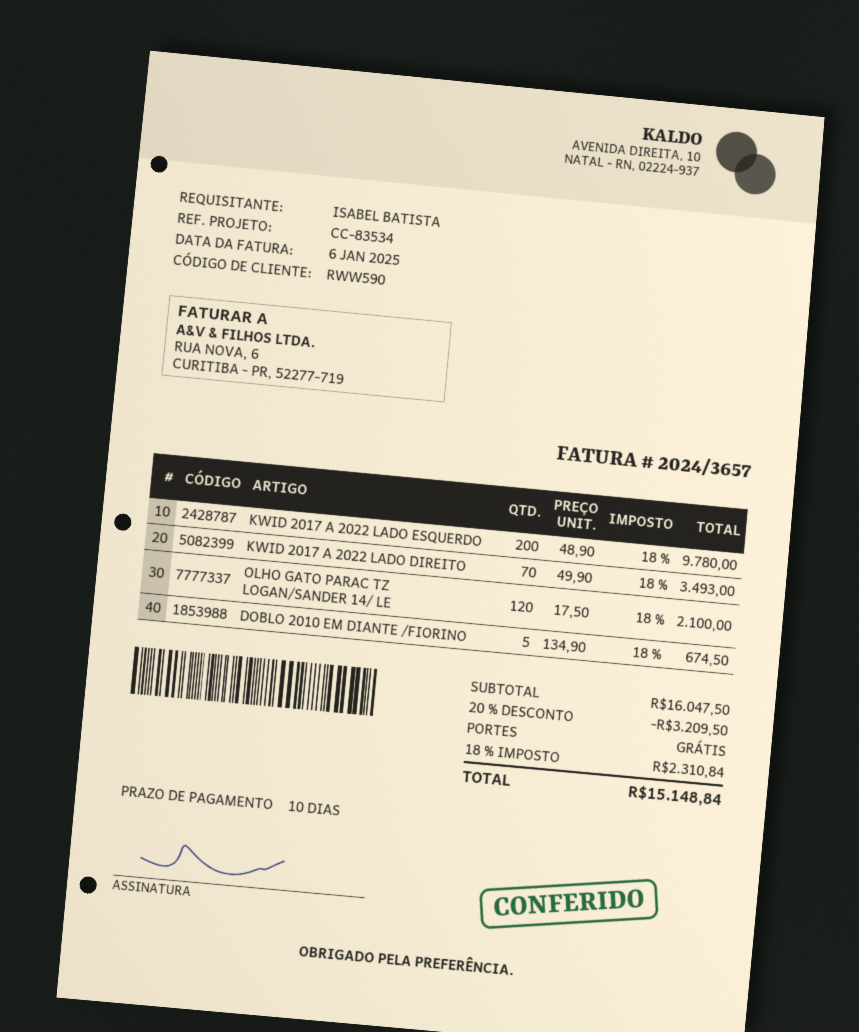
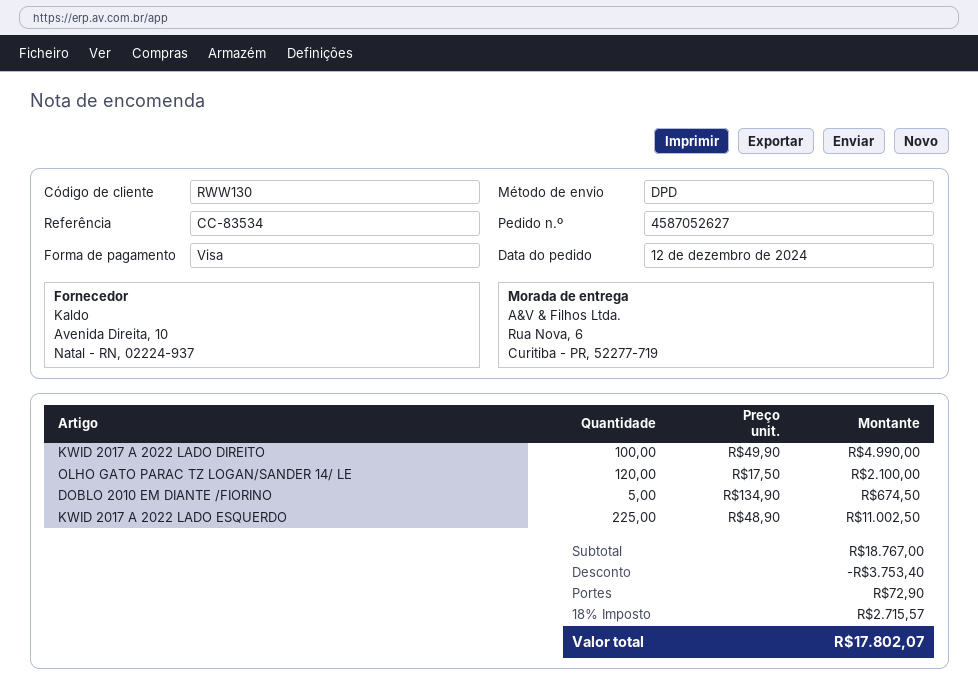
customer number: RWW590 -> RWW130
KWID 2017 A 2022 LADO ESQUERDO: 200 x 48.90 = 9780.00 -> 225 x 48.90 = 11002.50
KWID 2017 A 2022 LADO DIREITO: 70 x 49.90 = 3493.00 -> 100 x 49.90 = 4990.00
subtotal: 16047.50 -> 18767.00
discount: 3209.50 -> 3753.40
shipping: 0.00 -> 72.90
tax: 18% = 2310.84 -> 18% = 2715.57
total: 15148.84 -> 17802.07

